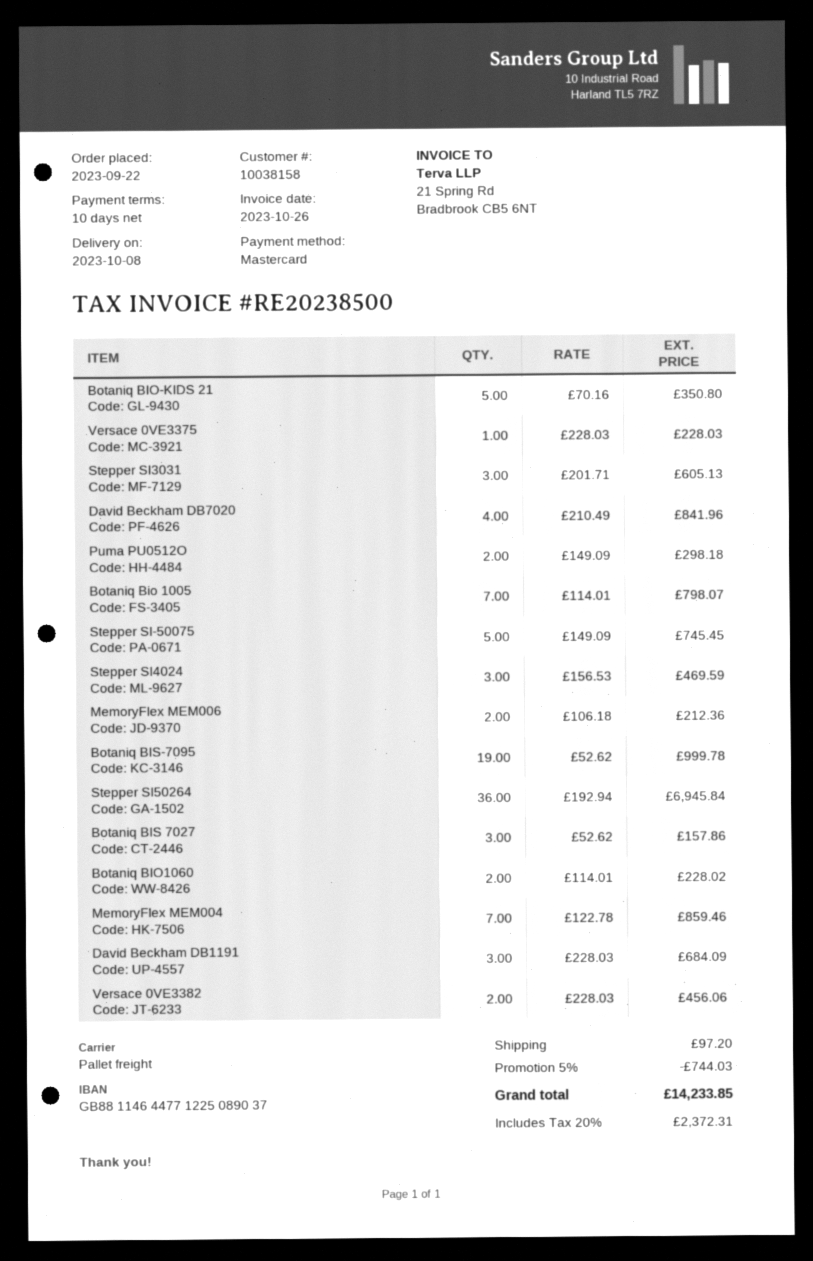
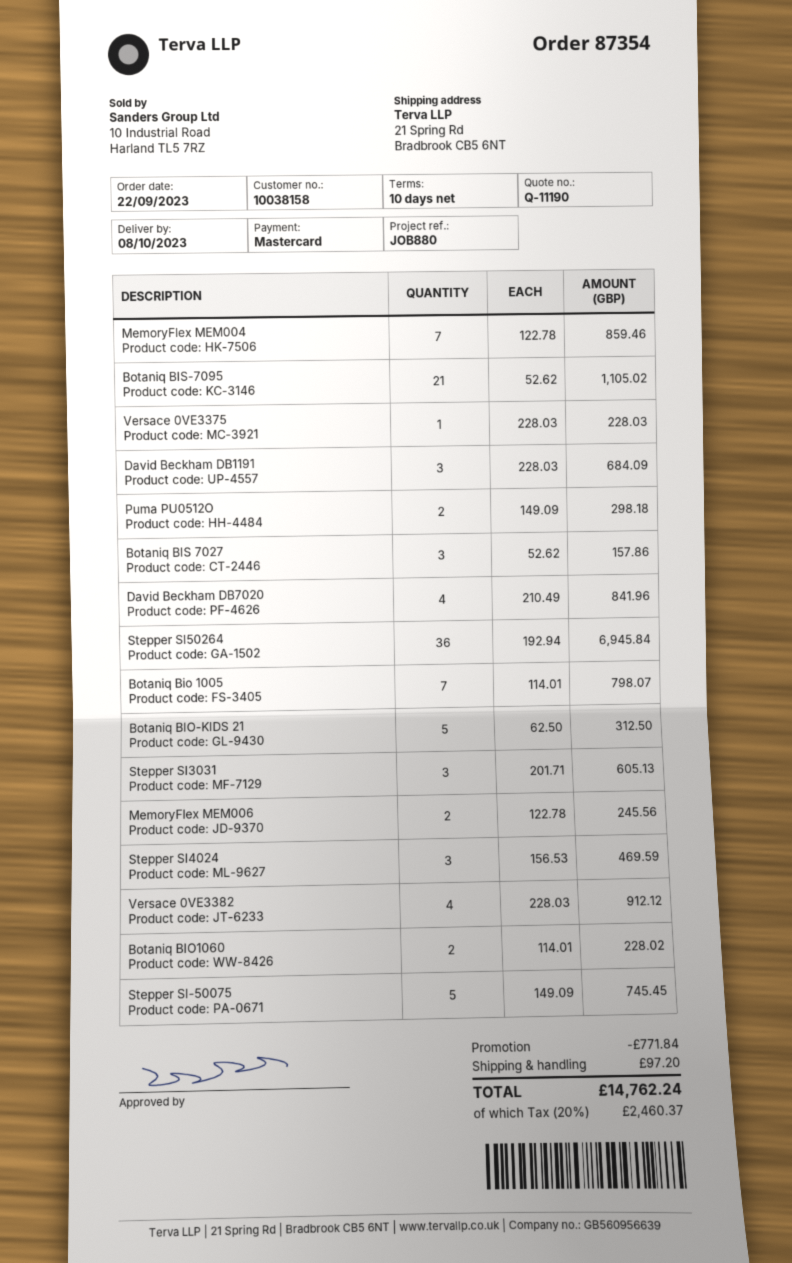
Botaniq BIO-KIDS 21: 5 x 70.16 = 350.80 -> 5 x 62.50 = 312.50
MemoryFlex MEM006: 2 x 106.18 = 212.36 -> 2 x 122.78 = 245.56
Botaniq BIS-7095: 19 x 52.62 = 999.78 -> 21 x 52.62 = 1105.02
Versace 0VE3382: 2 x 228.03 = 456.06 -> 4 x 228.03 = 912.12
discount: 744.03 -> 771.84
tax: 20% = 2372.31 -> 20% = 2460.37
total: 14233.85 -> 14762.24

